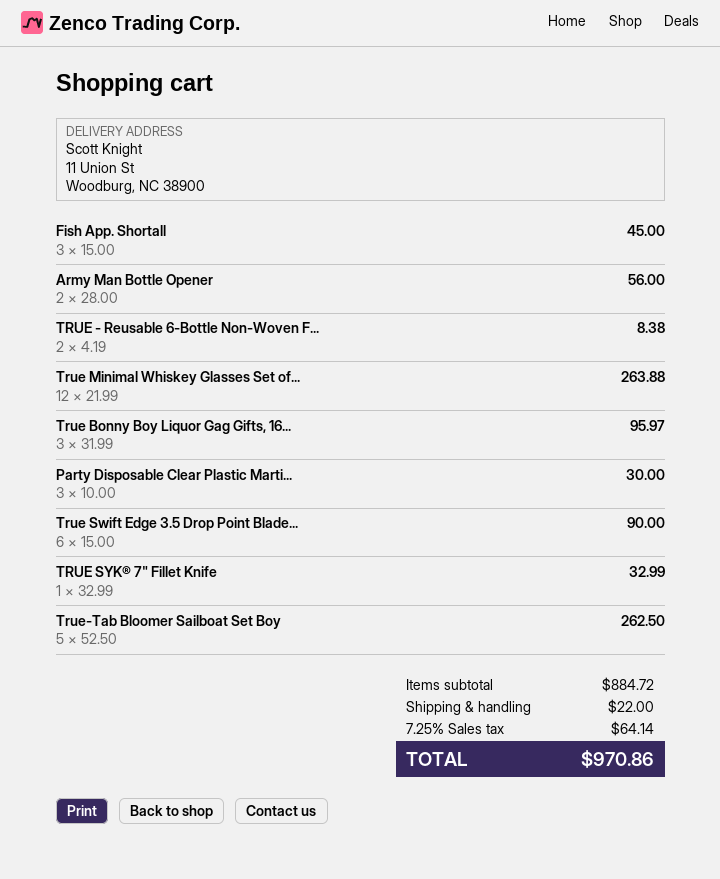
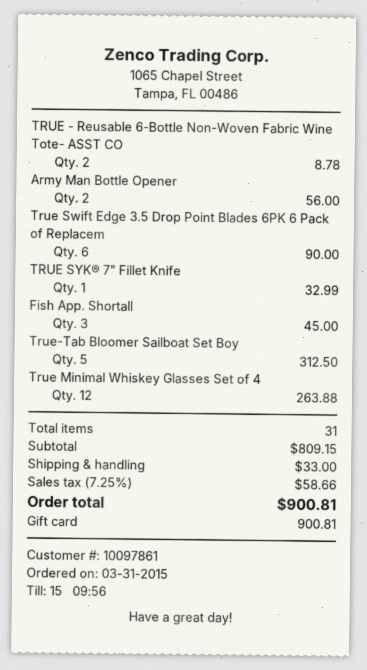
TRUE - Reusable 6-Bottle Non-Woven F...: 2 for 8.38 -> 2 for 8.78
True Bonny Boy Liquor Gag Gifts, 16...: 3 for 95.97 -> none
Party Disposable Clear Plastic Marti...: 3 for 30.00 -> none
True-Tab Bloomer Sailboat Set Boy: 5 for 262.50 -> 5 for 312.50
subtotal: 884.72 -> 809.15
shipping: 22.00 -> 33.00
tax: 7.25% = 64.14 -> 7.25% = 58.66
total: 970.86 -> 900.81

